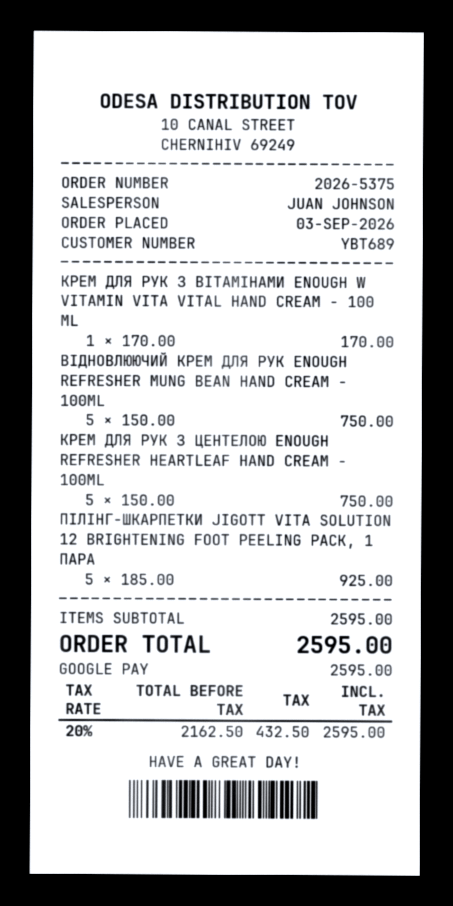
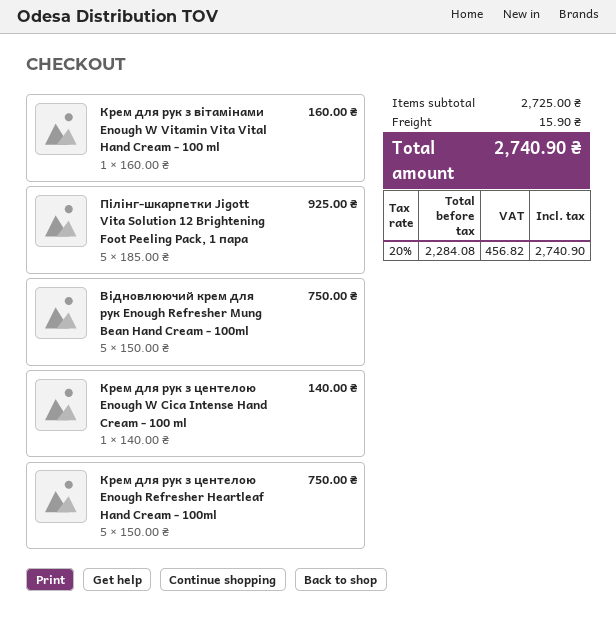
КРЕМ ДЛЯ РУК З ВІТАМІНАМИ ENOUGH W VITAMIN VITA VITAL HAND CREAM - 100 ML: 1 x 170.00 = 170.00 -> 1 x 160.00 = 160.00
Крем для рук з центелою Enough W Cica Intense Hand Cream - 100 ml: none -> 1 x 140.00 = 140.00
subtotal: 2595.00 -> 2725.00
shipping: none -> 15.90
net: 2162.50 -> 2284.08
tax: 20% = 432.50 -> 20% = 456.82
total: 2595.00 -> 2740.90

